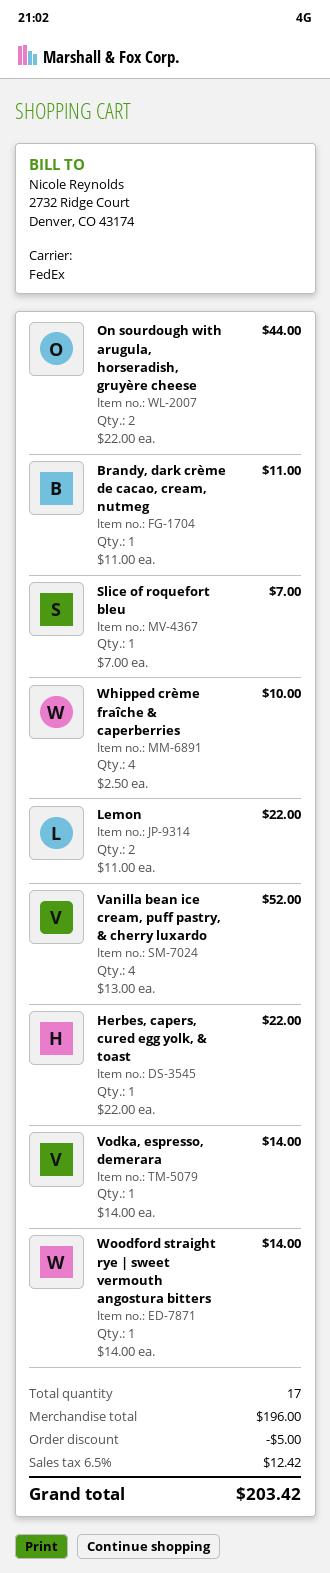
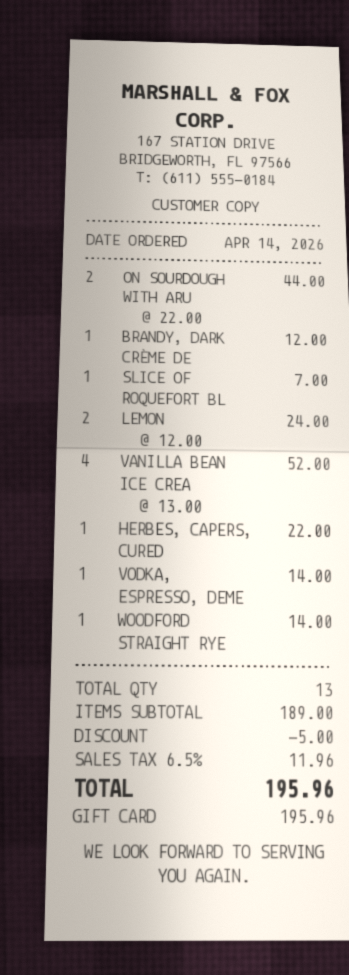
Brandy, dark crème de cacao, cream, nutmeg: 1 x 11.00 = 11.00 -> 1 x 12.00 = 12.00
Whipped crème fraîche & caperberries: 4 x 2.50 = 10.00 -> none
Lemon: 2 x 11.00 = 22.00 -> 2 x 12.00 = 24.00
total quantity: 17 -> 13
subtotal: 196.00 -> 189.00
tax: 6.5% = 12.42 -> 6.5% = 11.96
total: 203.42 -> 195.96

